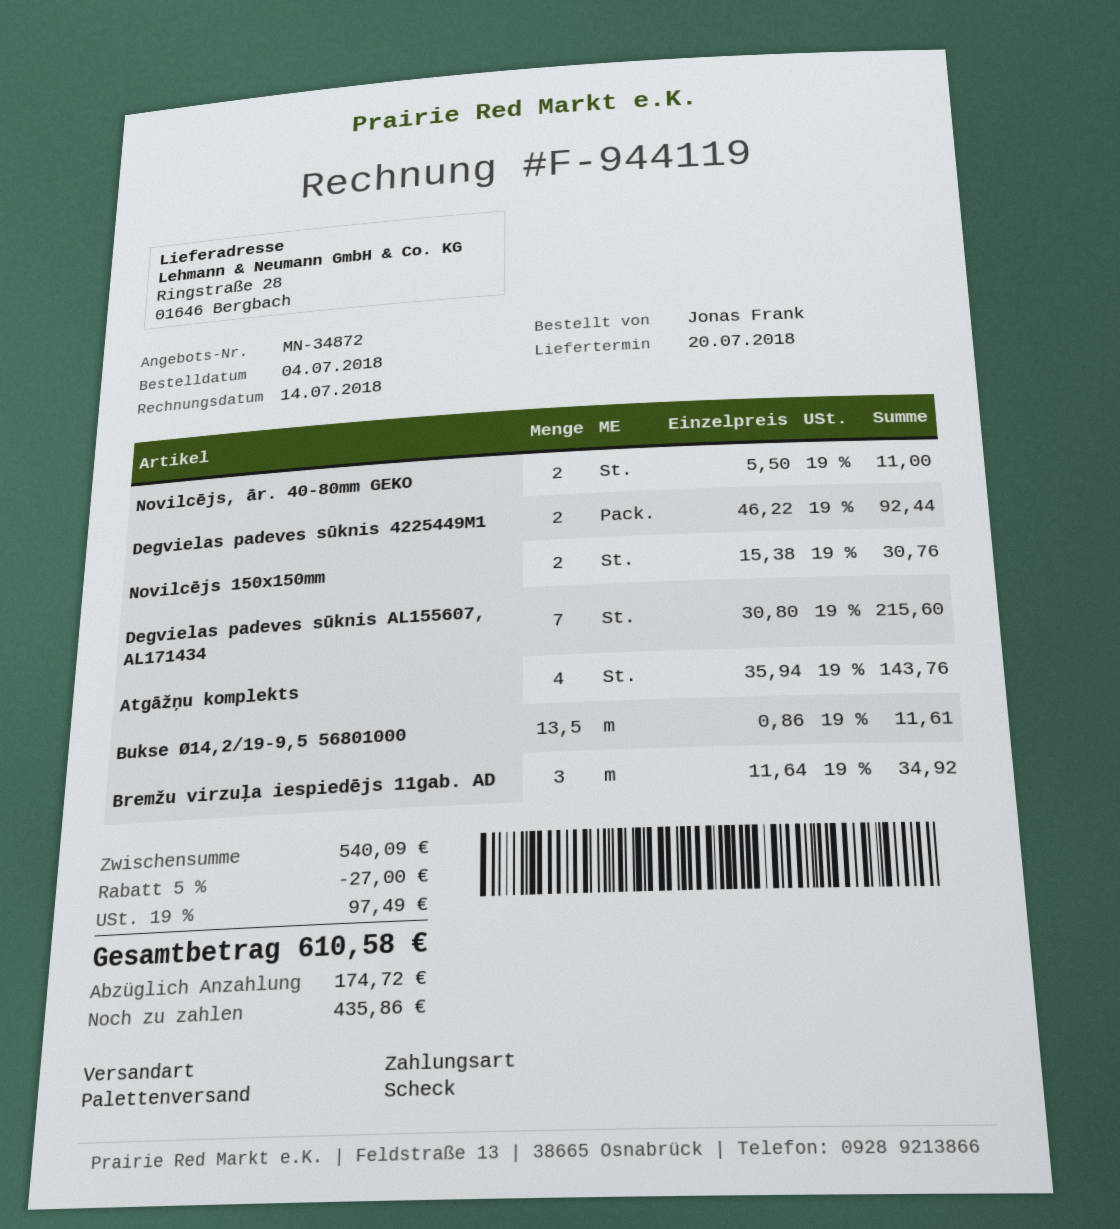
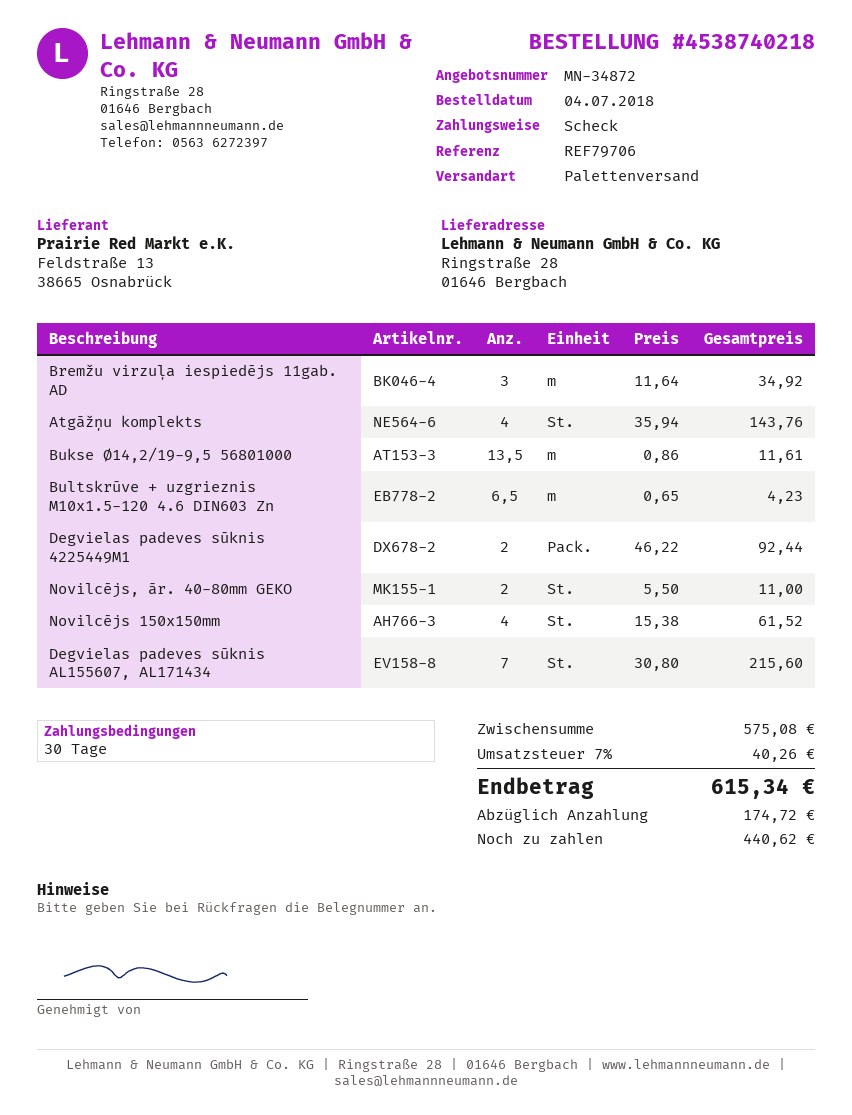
Novilcējs 150x150mm: 2 x 15.38 = 30.76 -> 4 x 15.38 = 61.52
Bultskrūve + uzgrieznis M10x1.5-120 4.6 DIN603 Zn: none -> 6.5 x 0.65 = 4.23
subtotal: 540.09 -> 575.08
discount: 5% = 27.00 -> none
tax: 19% = 97.49 -> 7% = 40.26
total: 610.58 -> 615.34
balance: 435.86 -> 440.62

